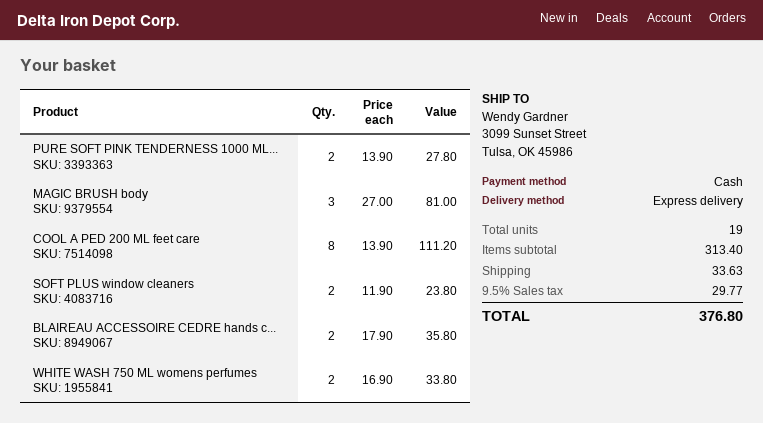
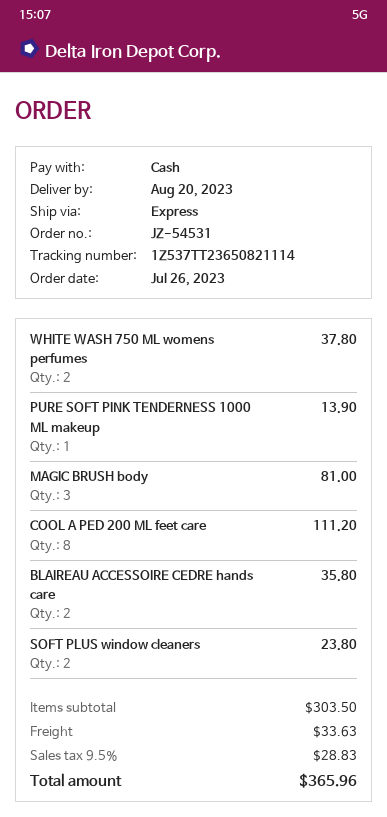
PURE SOFT PINK TENDERNESS 1000 ML...: 2 for 27.80 -> 1 for 13.90
WHITE WASH 750 ML womens perfumes: 2 for 33.80 -> 2 for 37.80
subtotal: 313.40 -> 303.50
tax: 9.5% = 29.77 -> 9.5% = 28.83
total: 376.80 -> 365.96

